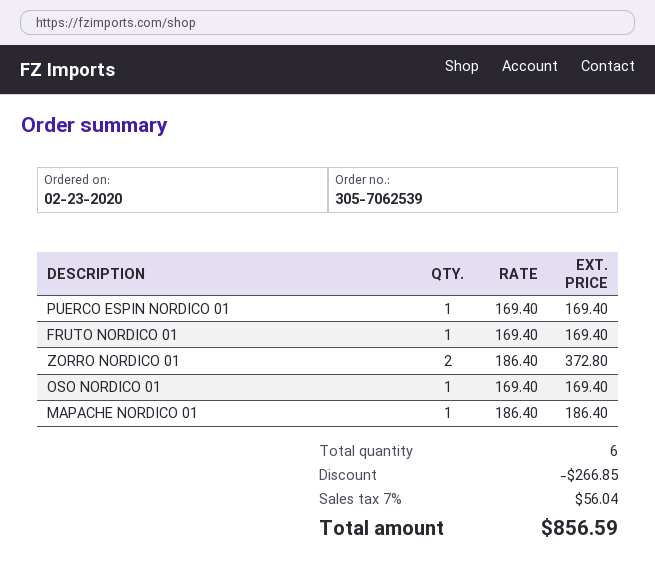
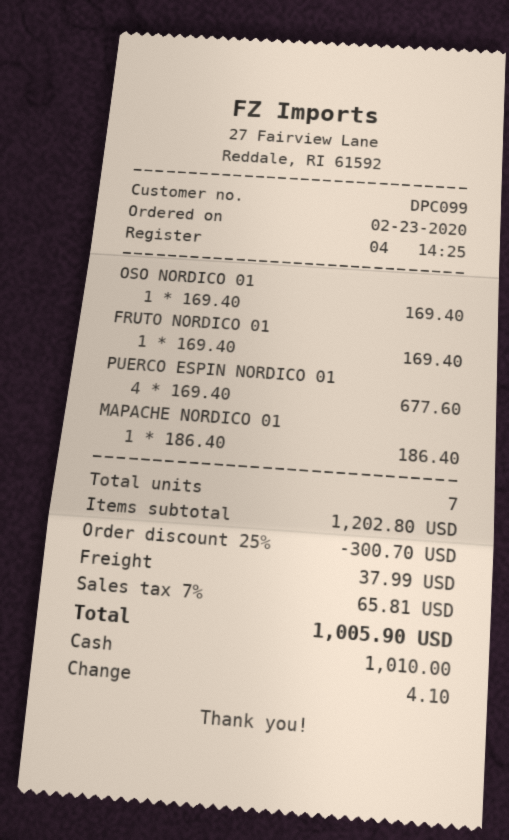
PUERCO ESPIN NORDICO 01: 1 x 169.40 = 169.40 -> 4 x 169.40 = 677.60
ZORRO NORDICO 01: 2 x 186.40 = 372.80 -> none
total quantity: 6 -> 7
discount: 266.85 -> 300.70
shipping: none -> 37.99
tax: 7% = 56.04 -> 7% = 65.81
total: 856.59 -> 1005.90

